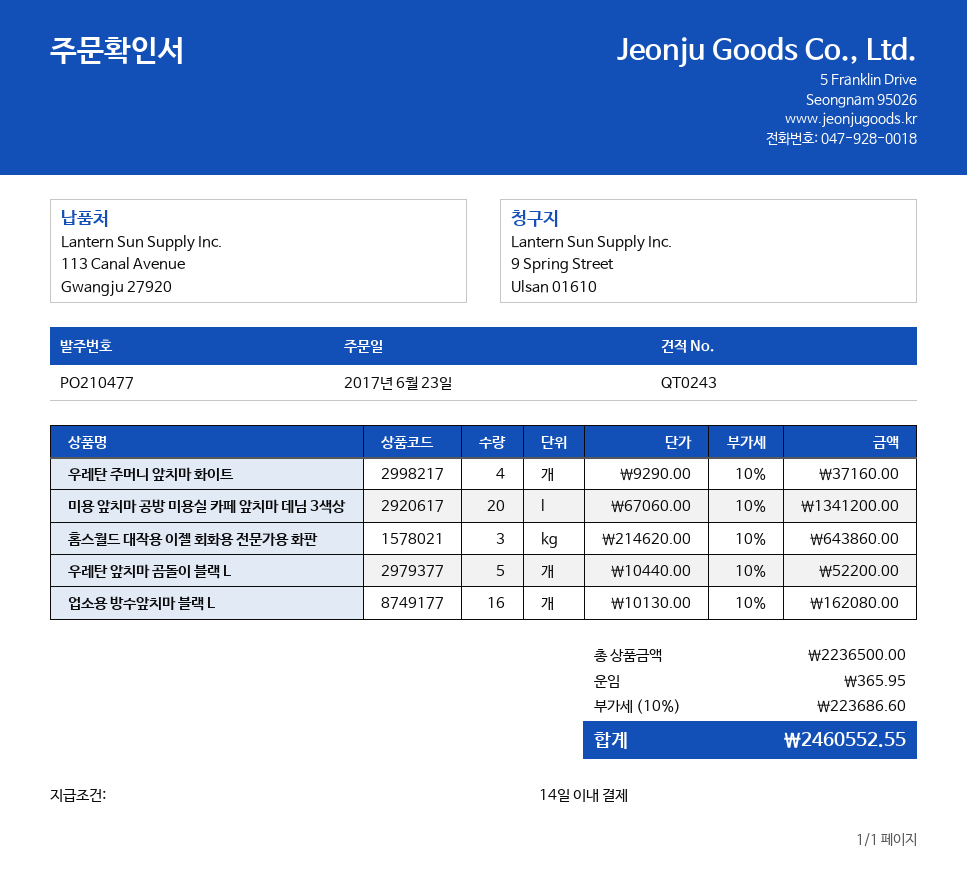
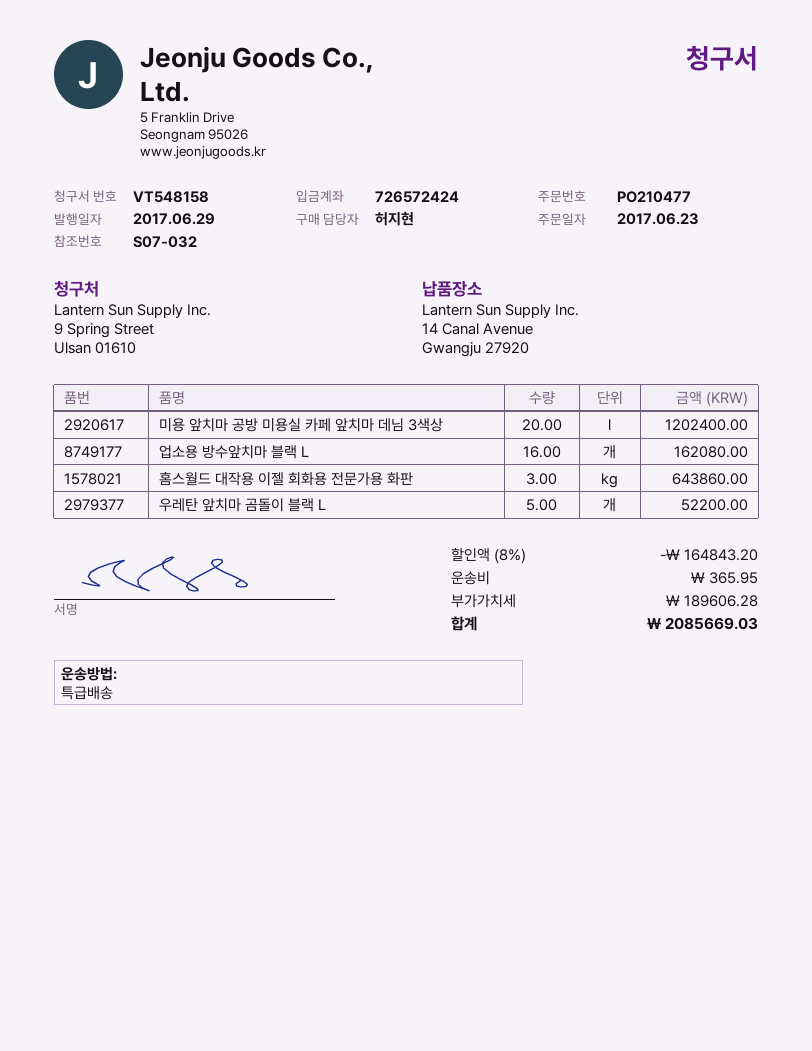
ship to: 113 Canal Avenue, Gwangju 27920 -> 14 Canal Avenue, Gwangju 27920
우레탄 주머니 앞치마 화이트: 4 for 37160.00 -> none
미용 앞치마 공방 미용실 카페 앞치마 데님 3색상: 20 for 1341200.00 -> 20 for 1202400.00
discount: none -> 8% = 164843.20
tax: 223686.60 -> 189606.28
total: 2460552.55 -> 2085669.03

